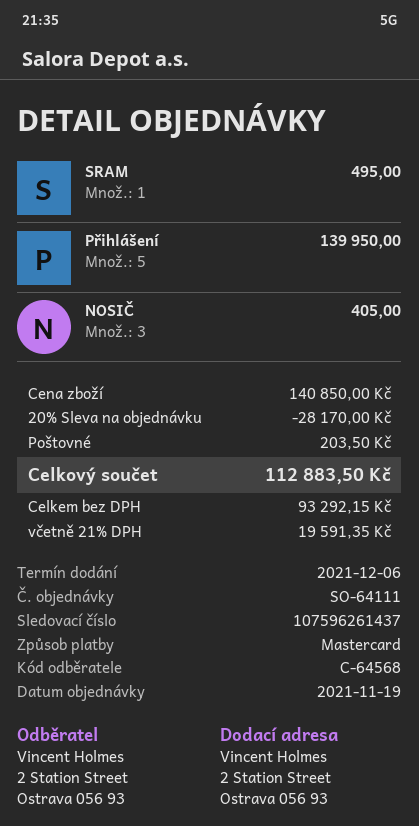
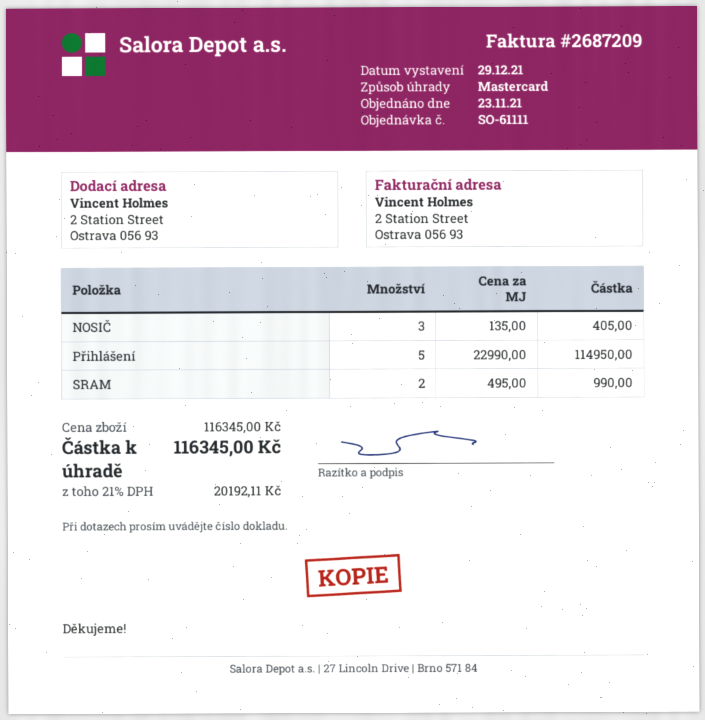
order number: SO-64111 -> SO-61111
order date: 2021-11-19 -> 2021-11-23
SRAM: 1 for 495.00 -> 2 for 990.00
Přihlášení: 5 for 139950.00 -> 5 for 114950.00
subtotal: 140850.00 -> 116345.00
discount: 20% = 28170.00 -> none
shipping: 203.50 -> none
tax: 21% = 19591.35 -> 21% = 20192.11
total: 112883.50 -> 116345.00

